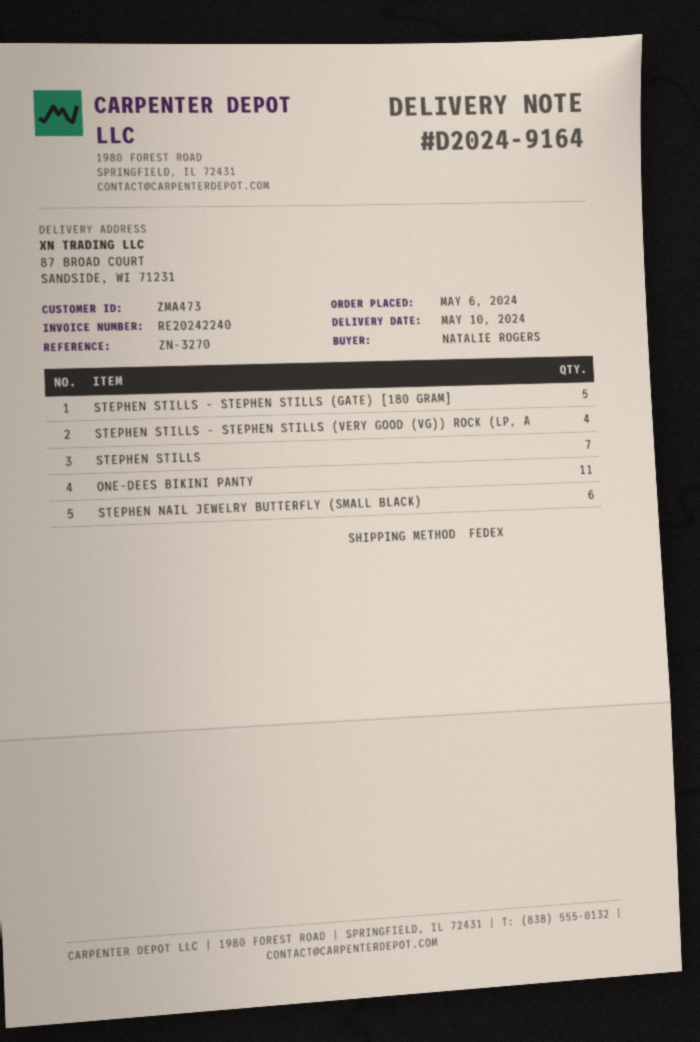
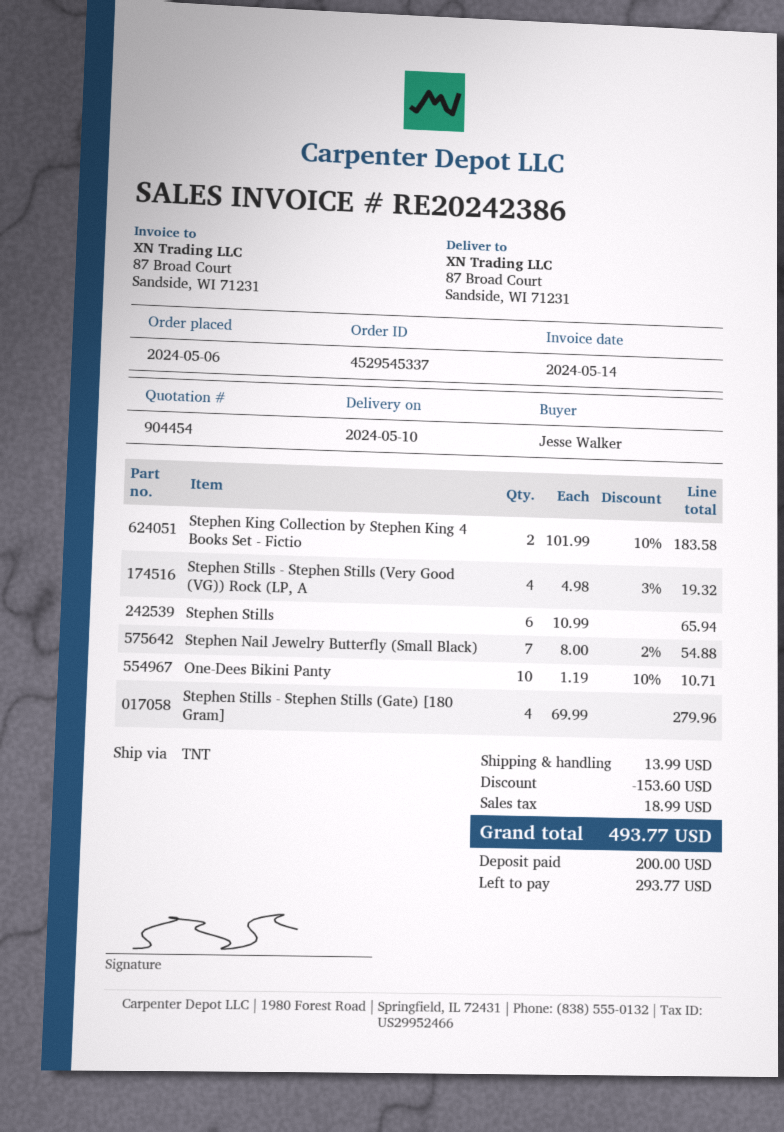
invoice number: RE20242240 -> RE20242386
ordered by: NATALIE ROGERS -> Jesse Walker
shipping method: FedEx -> TNT
STEPHEN STILLS - STEPHEN STILLS (GATE) [180 GRAM]: 5 -> 4
STEPHEN STILLS: 7 -> 6
ONE-DEES BIKINI PANTY: 11 -> 10
STEPHEN NAIL JEWELRY BUTTERFLY (SMALL BLACK): 6 -> 7
Stephen King Collection by Stephen King 4 Books Set - Fictio: none -> 2

